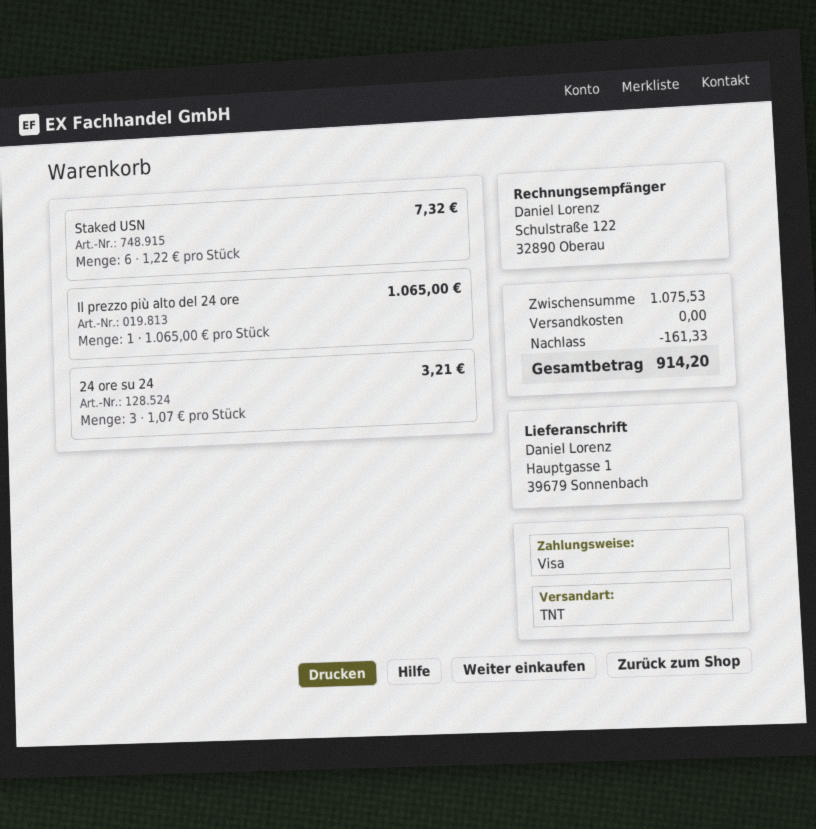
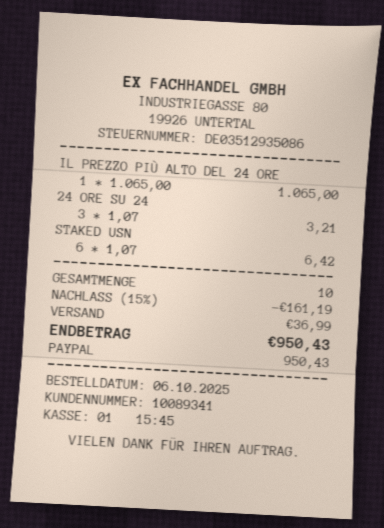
payment method: Visa -> PayPal
Staked USN: 6 x 1.22 = 7.32 -> 6 x 1.07 = 6.42
discount: 161.33 -> 161.19
shipping: 0.00 -> 36.99
total: 914.20 -> 950.43

